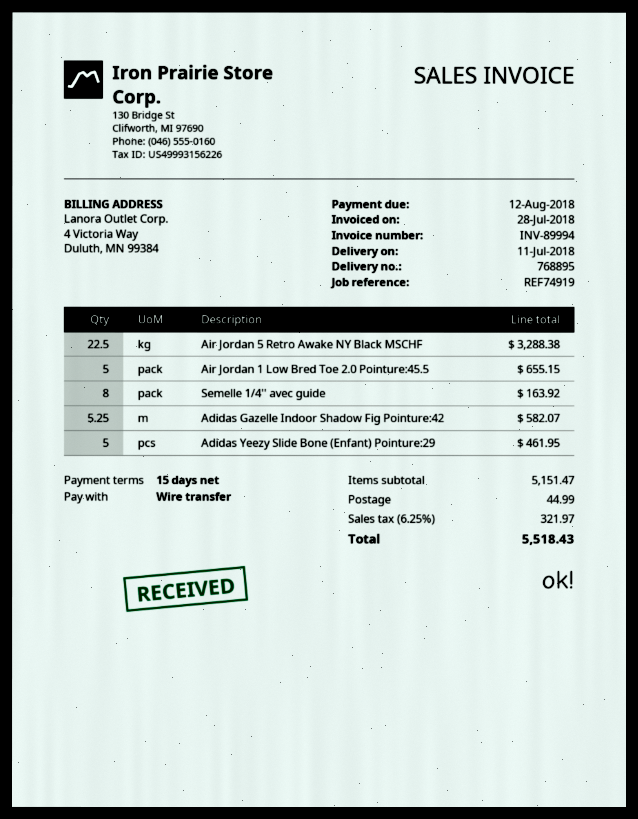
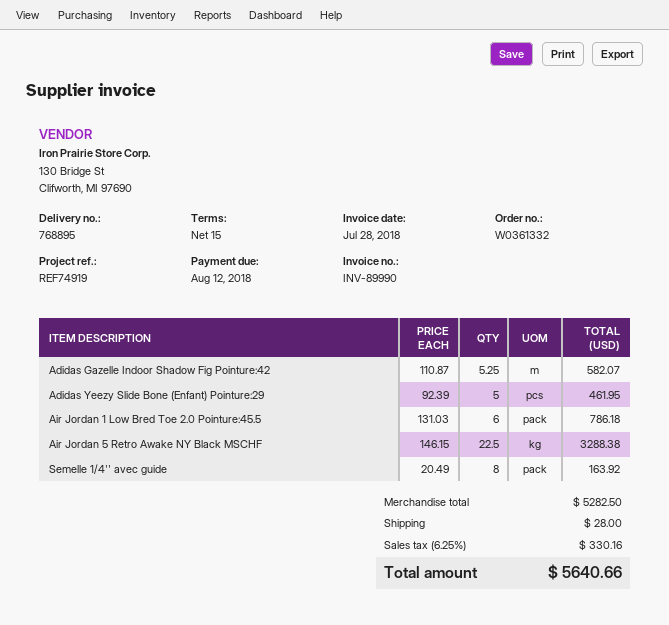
invoice number: INV-89994 -> INV-89990
Air Jordan 1 Low Bred Toe 2.0 Pointure:45.5: 5 for 655.15 -> 6 for 786.18
subtotal: 5151.47 -> 5282.50
shipping: 44.99 -> 28.00
tax: 6.25% = 321.97 -> 6.25% = 330.16
total: 5518.43 -> 5640.66

